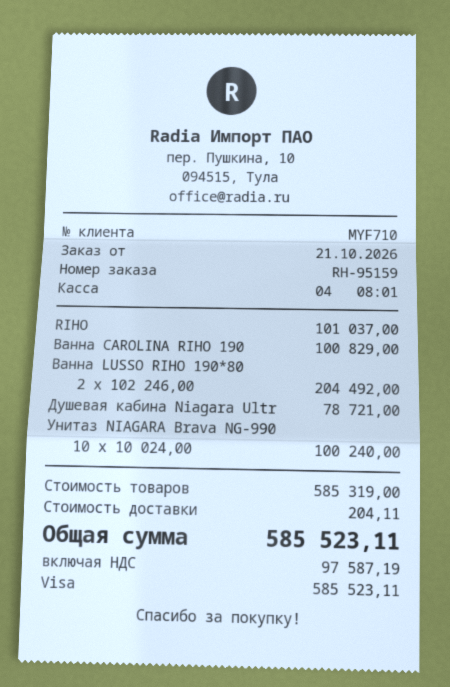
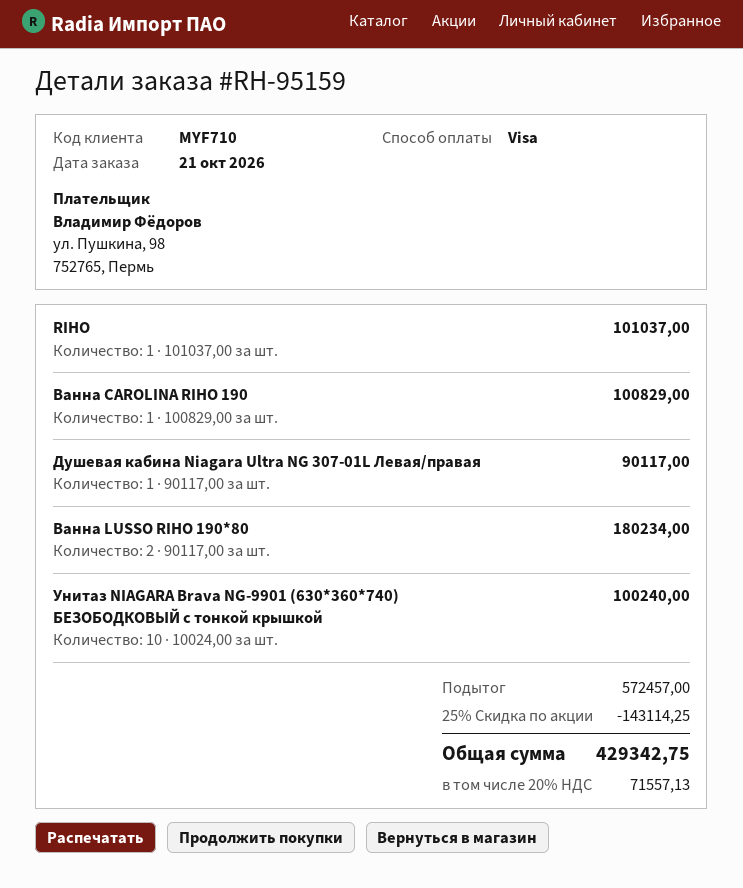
Ванна LUSSO RIHO 190*80: 2 x 102246.00 = 204492.00 -> 2 x 90117.00 = 180234.00
Душевая кабина Niagara Ultr: 1 x 78721.00 = 78721.00 -> 1 x 90117.00 = 90117.00
subtotal: 585319.00 -> 572457.00
discount: none -> 25% = 143114.25
shipping: 204.11 -> none
tax: 97587.19 -> 71557.13
total: 585523.11 -> 429342.75

